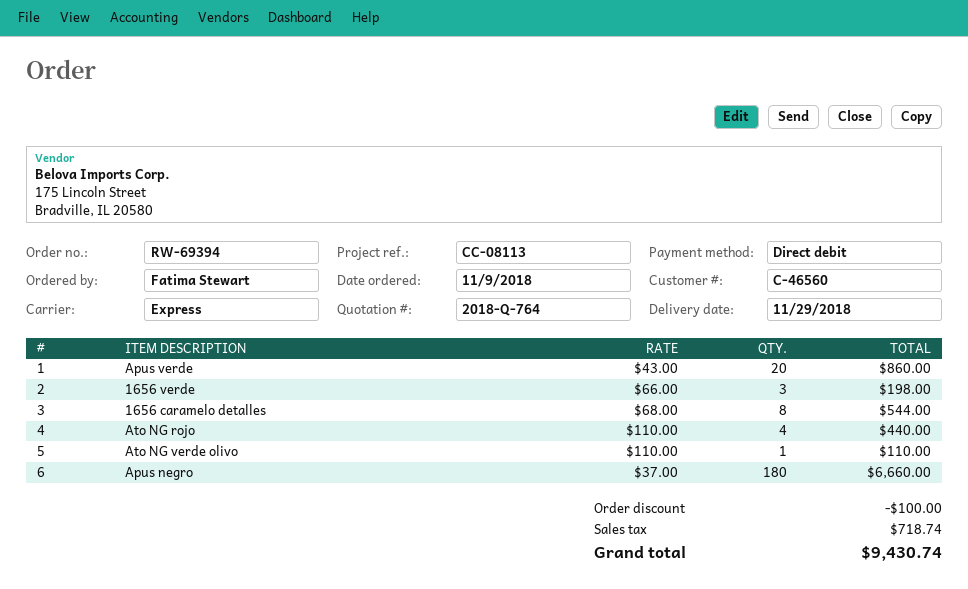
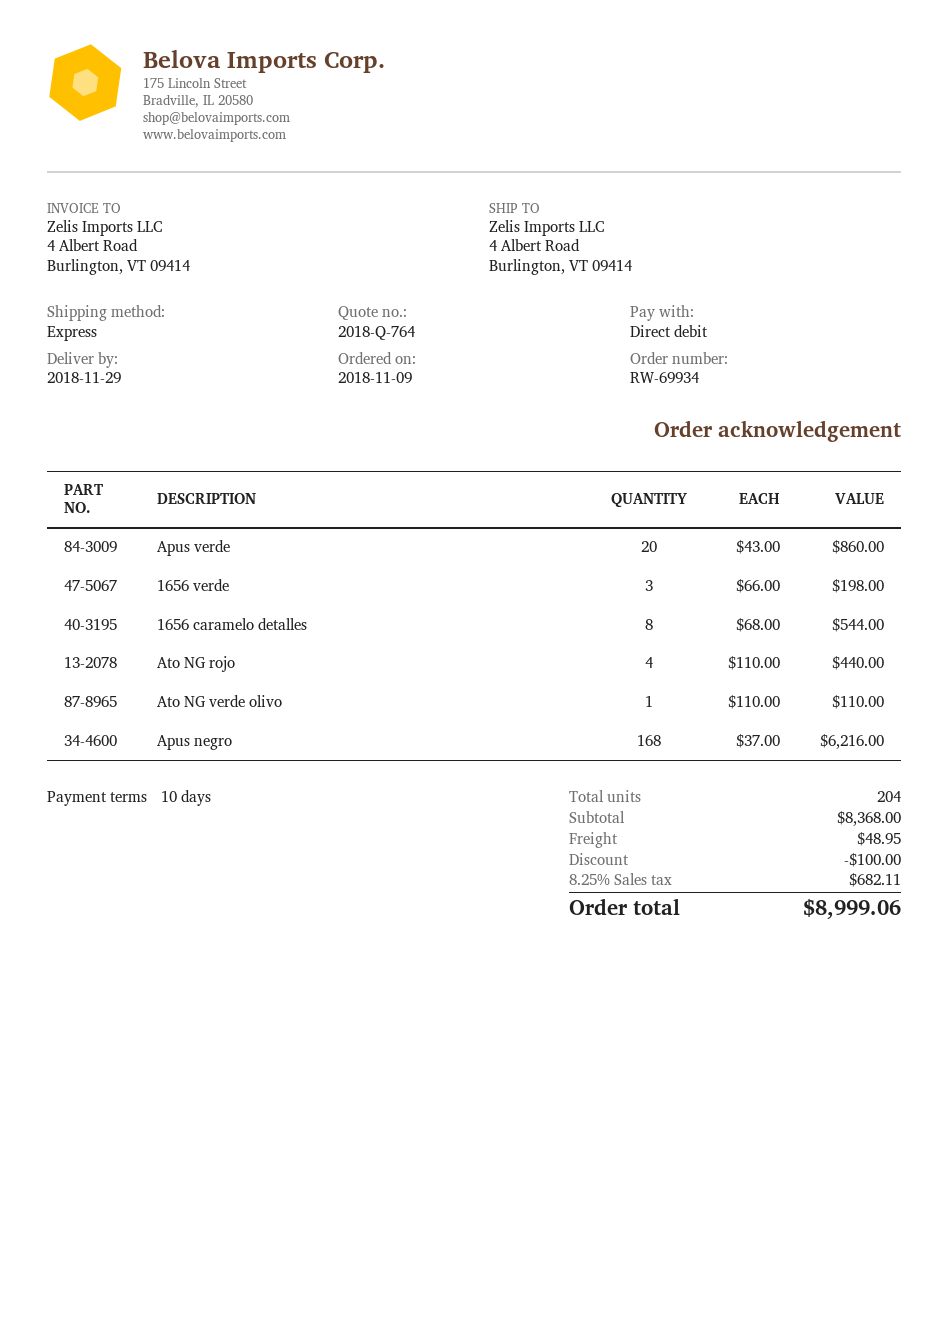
order number: RW-69394 -> RW-69934
Apus negro: 180 x 37.00 = 6660.00 -> 168 x 37.00 = 6216.00
shipping: none -> 48.95
tax: 718.74 -> 682.11
total: 9430.74 -> 8999.06

